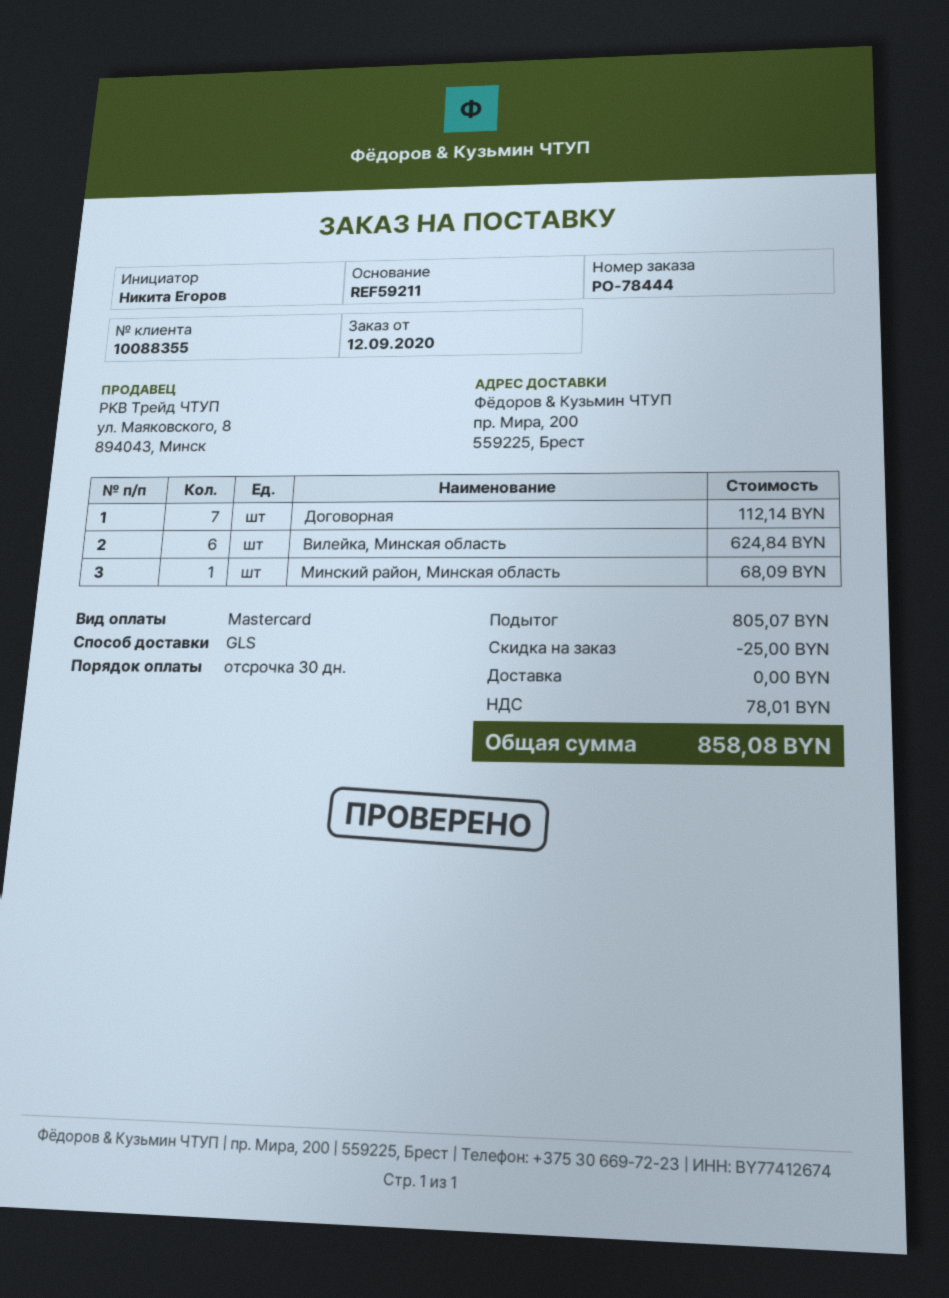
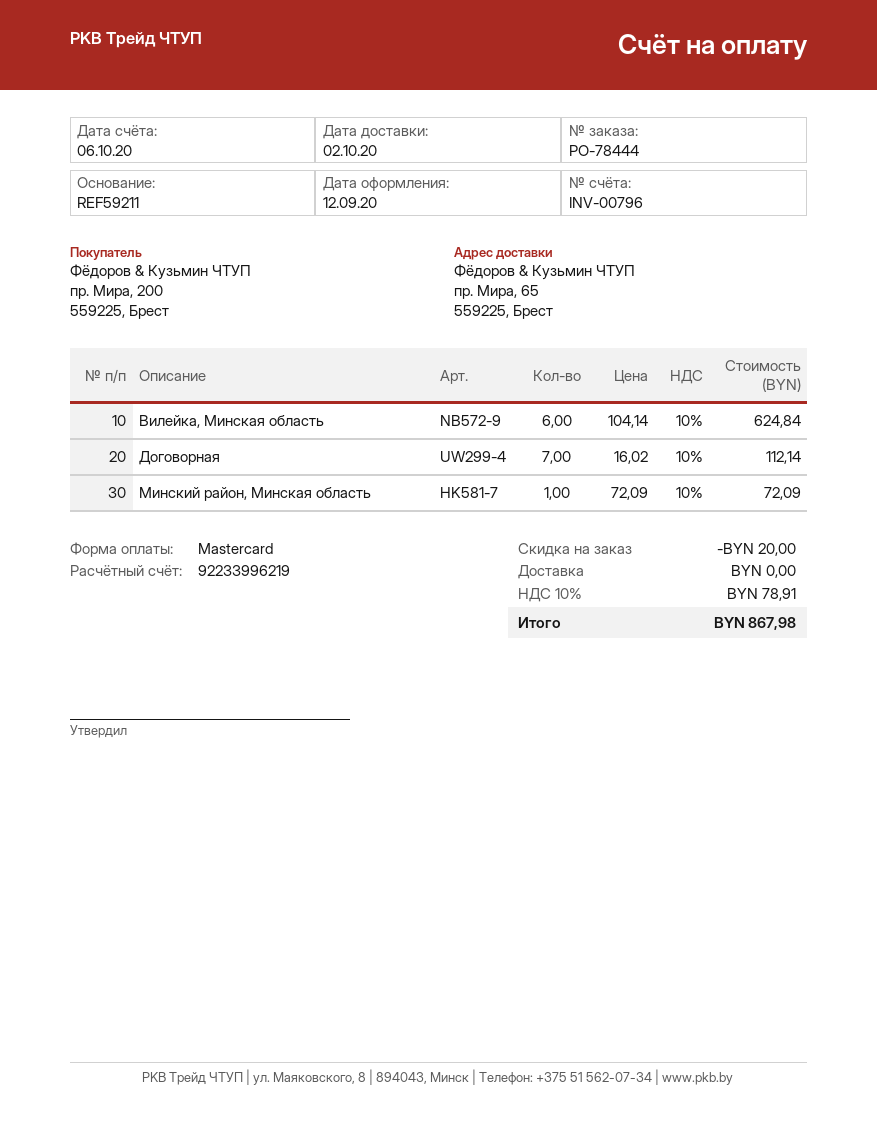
ship to: пр. Мира, 200, 559225, Брест -> пр. Мира, 65, 559225, Брест
Минский район, Минская область: 1 for 68.09 -> 1 for 72.09
discount: 25.00 -> 20.00
tax: 78.01 -> 78.91
total: 858.08 -> 867.98

